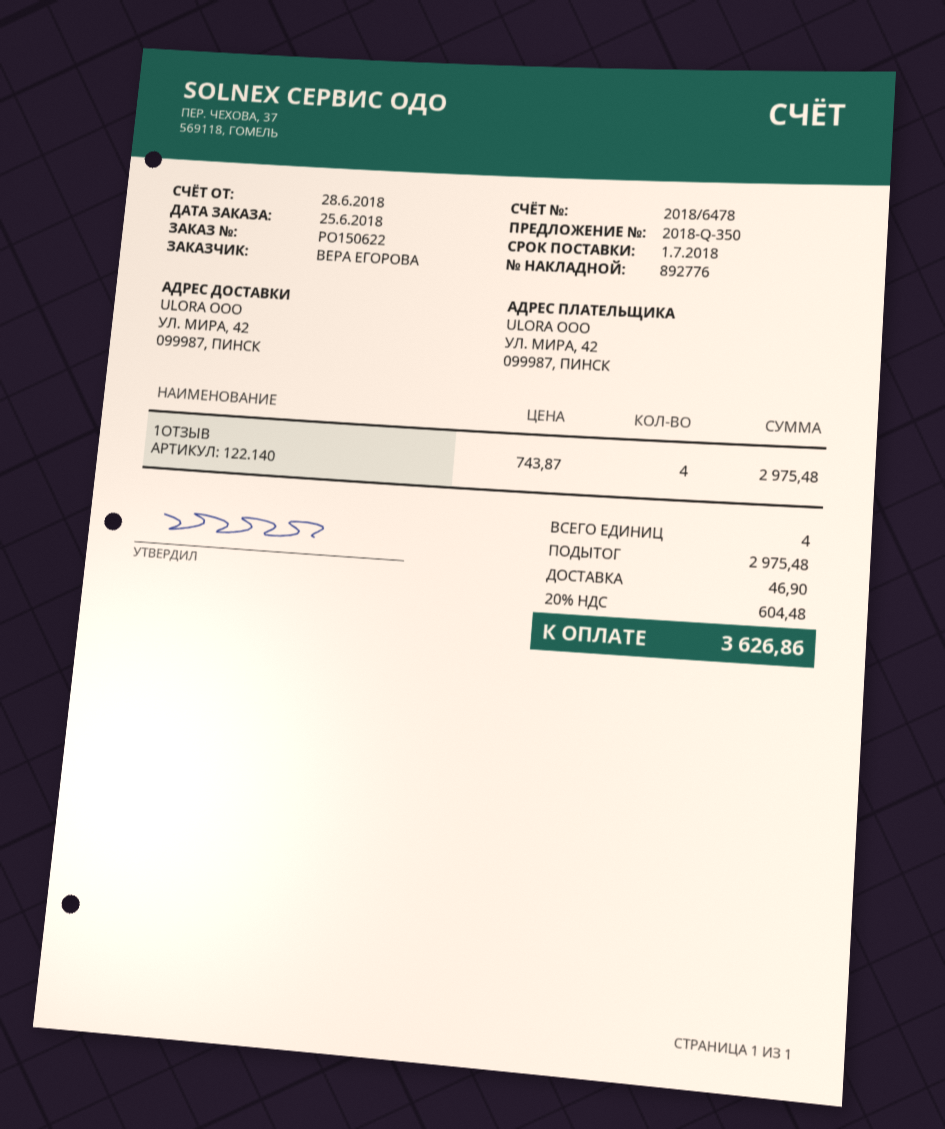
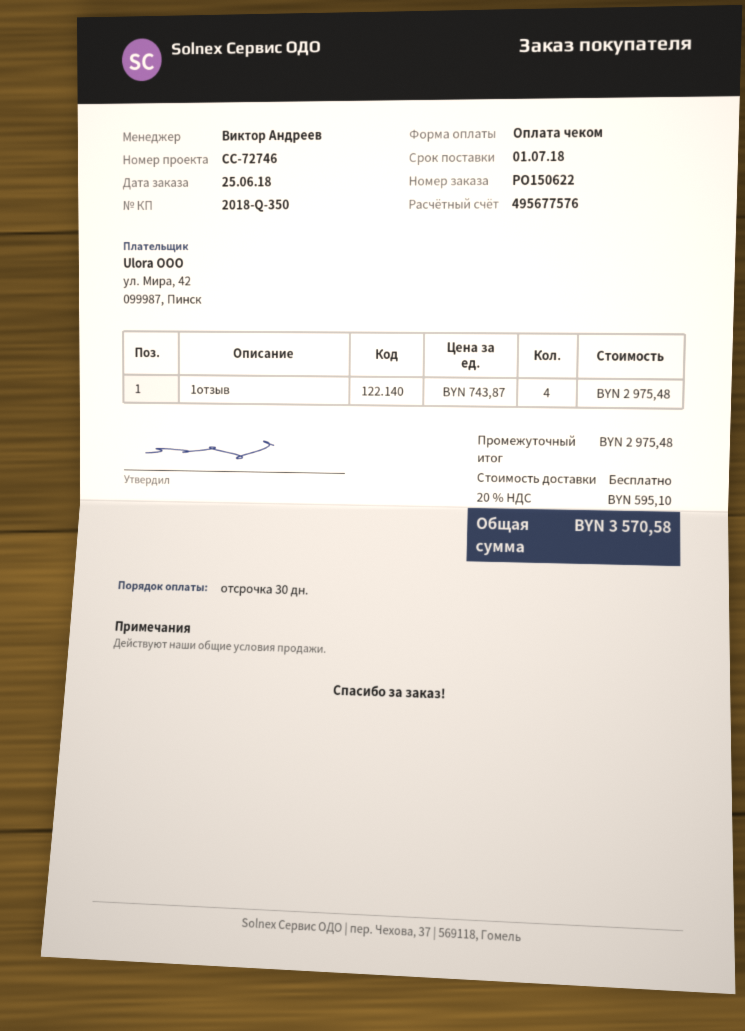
shipping: 46.90 -> 0.00
tax: 20% = 604.48 -> 20% = 595.10
total: 3626.86 -> 3570.58

